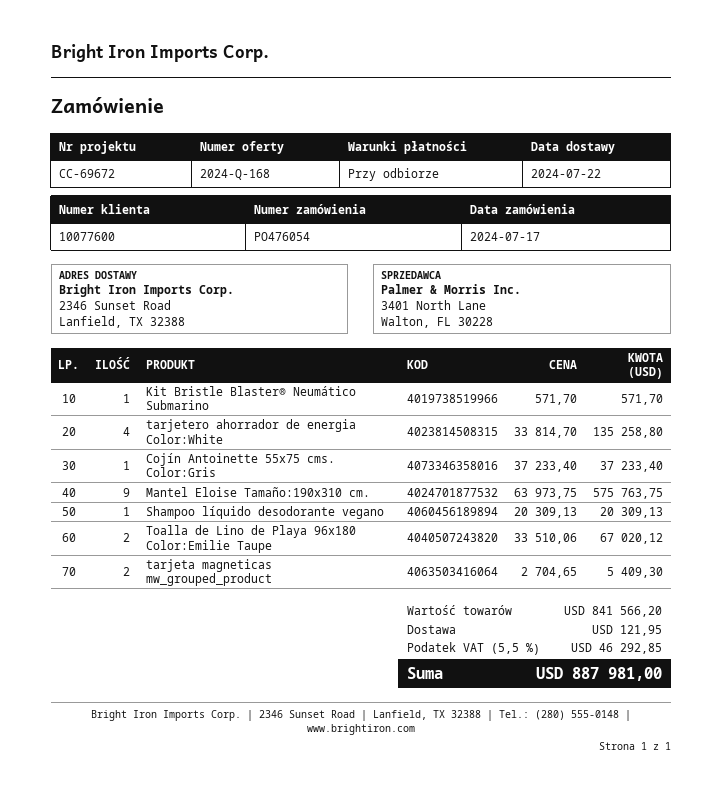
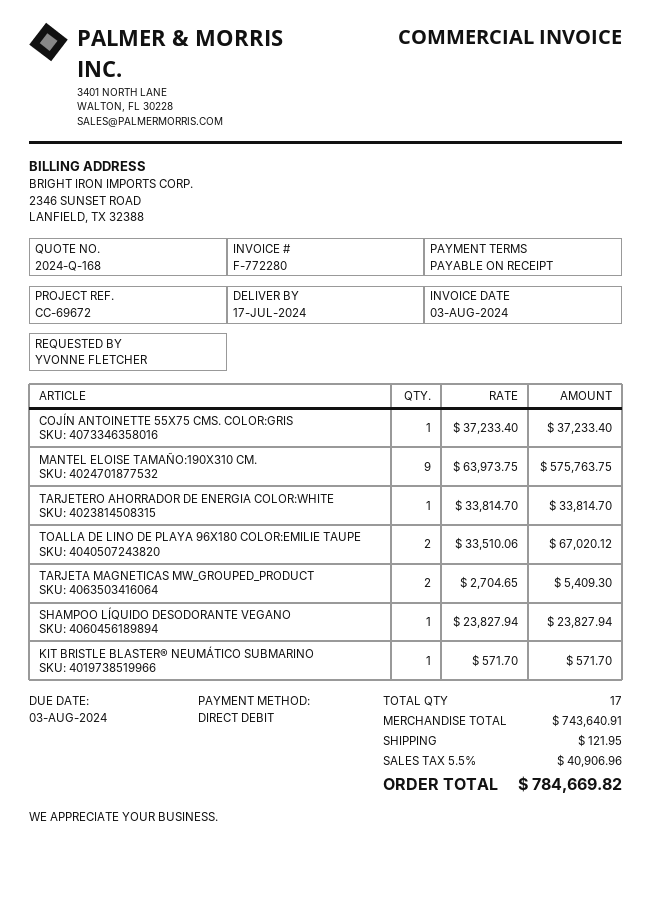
delivery date: 2024-07-22 -> 2024-07-17
tarjetero ahorrador de energia Color:White: 4 x 33814.70 = 135258.80 -> 1 x 33814.70 = 33814.70
Shampoo líquido desodorante vegano: 1 x 20309.13 = 20309.13 -> 1 x 23827.94 = 23827.94
subtotal: 841566.20 -> 743640.91
tax: 5.5% = 46292.85 -> 5.5% = 40906.96
total: 887981.00 -> 784669.82

